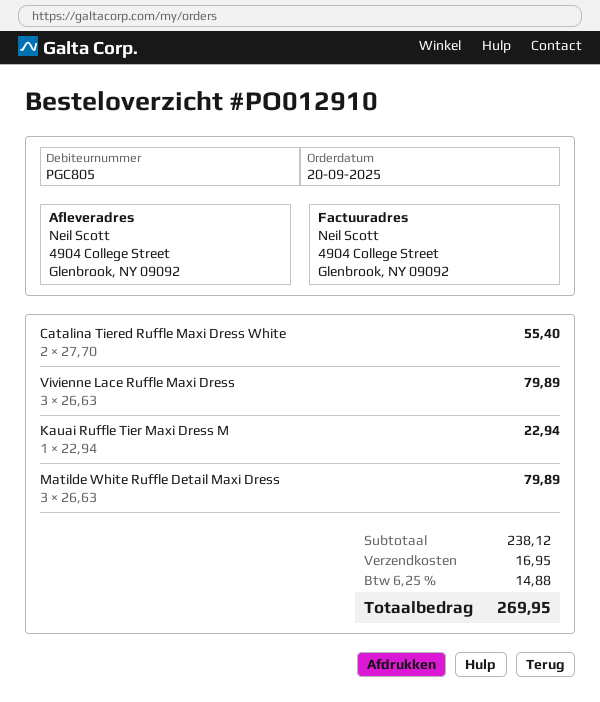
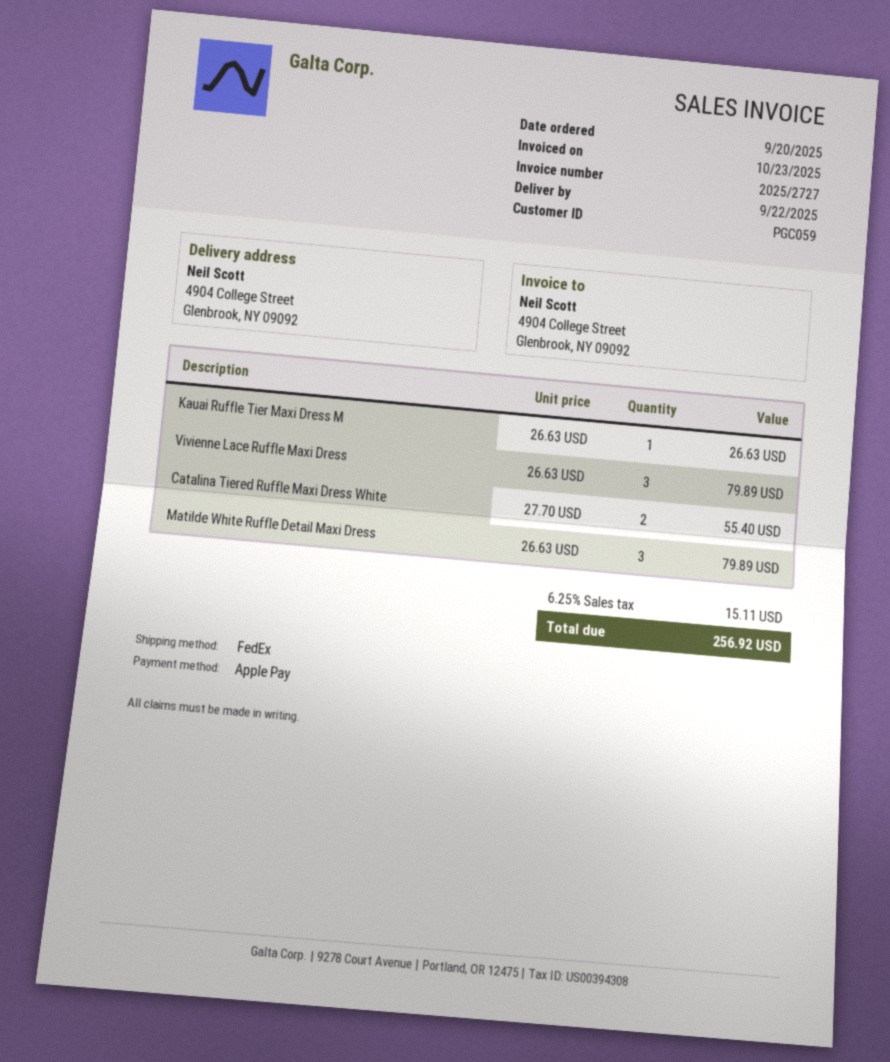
customer number: PGC805 -> PGC059
Kauai Ruffle Tier Maxi Dress M: 1 x 22.94 = 22.94 -> 1 x 26.63 = 26.63
shipping: 16.95 -> none
tax: 6.25% = 14.88 -> 6.25% = 15.11
total: 269.95 -> 256.92

